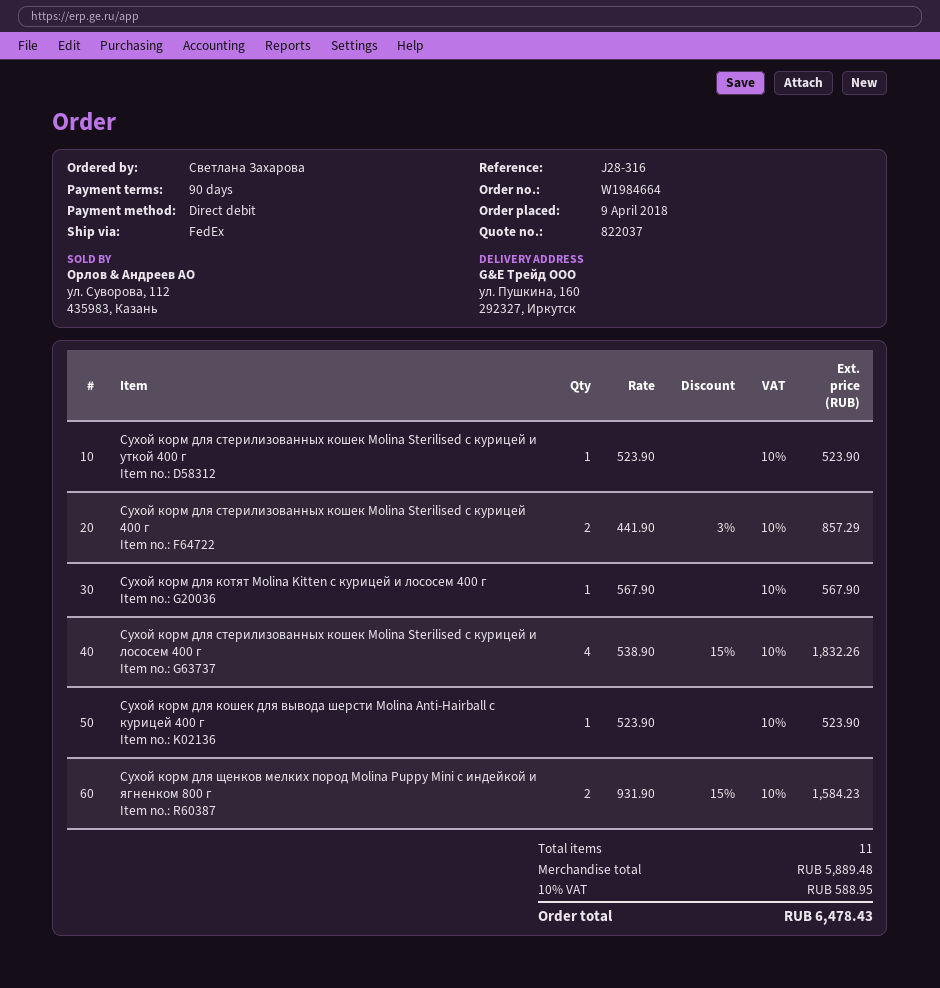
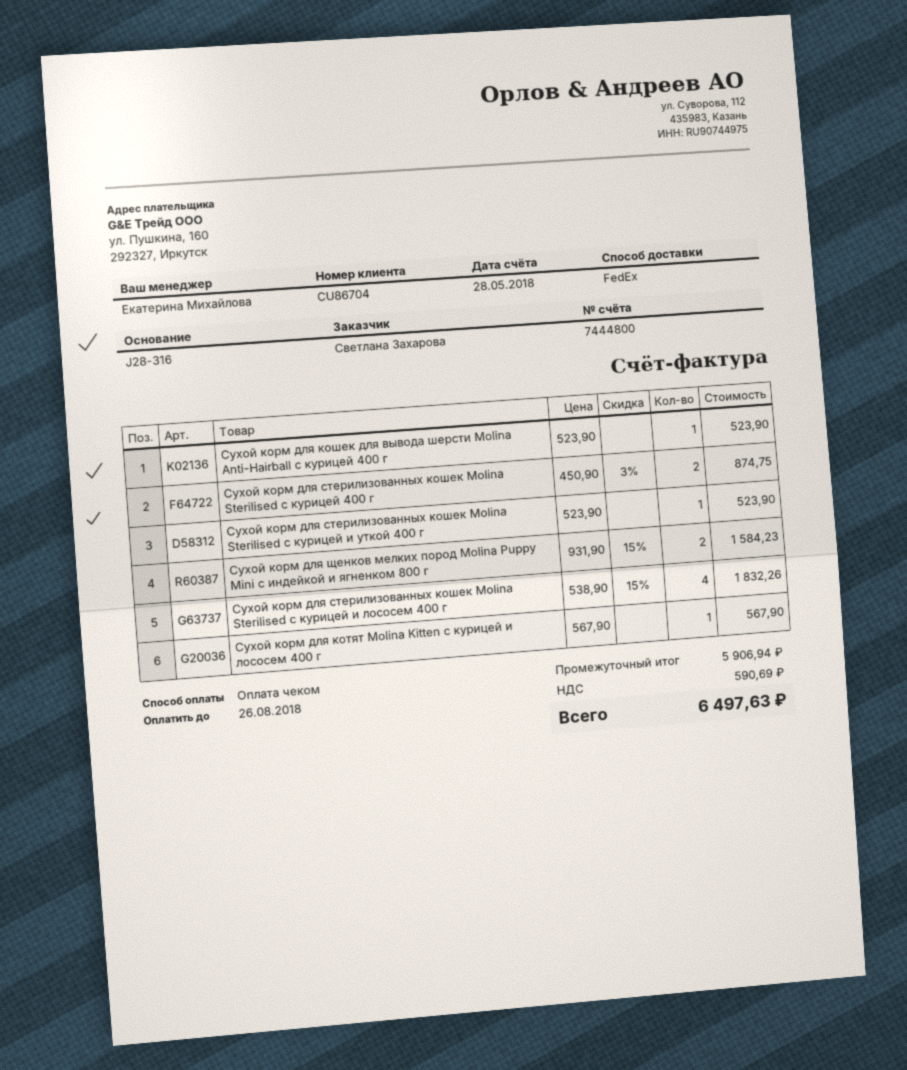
payment method: direct debit -> cheque
Сухой корм для стерилизованных кошек Molina Sterilised с курицей 400 г: 2 x 441.90 - 3% = 857.29 -> 2 x 450.90 - 3% = 874.75
subtotal: 5889.48 -> 5906.94
tax: 588.95 -> 590.69
total: 6478.43 -> 6497.63

